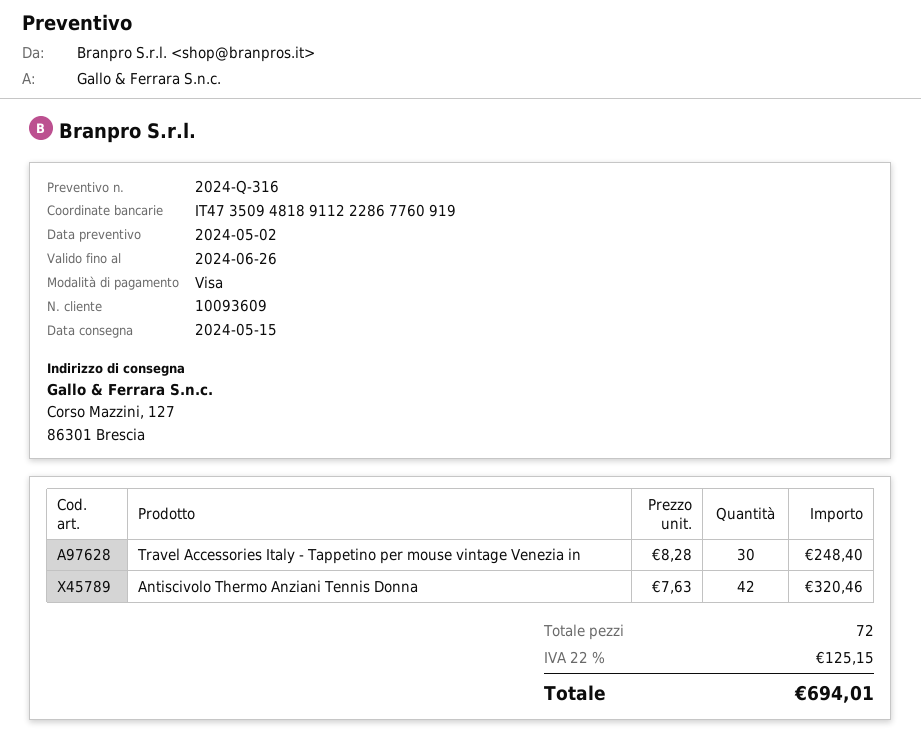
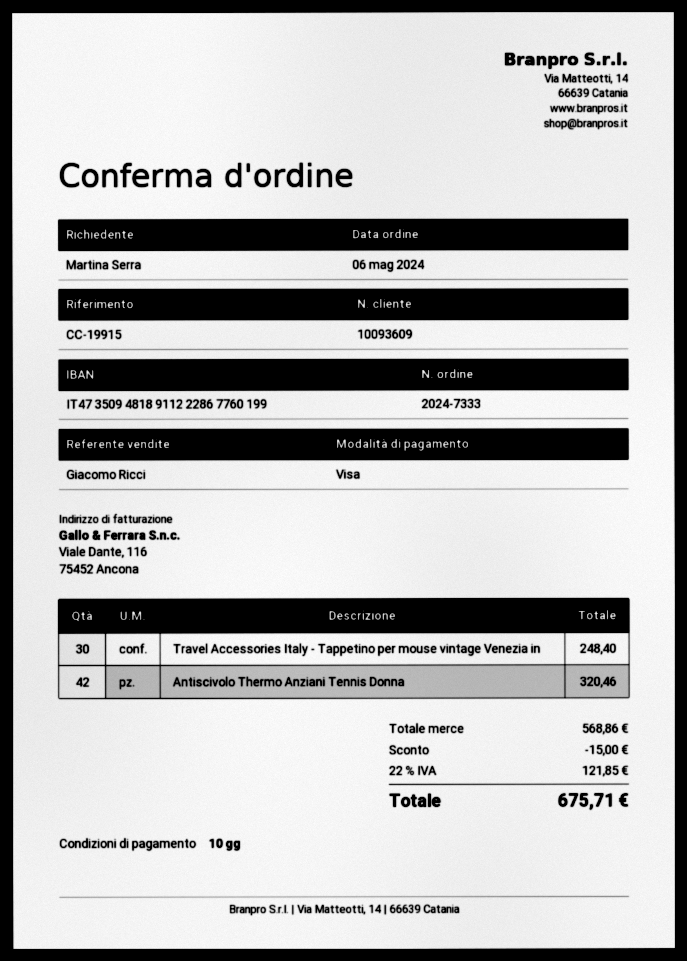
bank account: IT4735094818911222867760919 -> IT4735094818911222867760199
discount: none -> 15.00
tax: 22% = 125.15 -> 22% = 121.85
total: 694.01 -> 675.71

